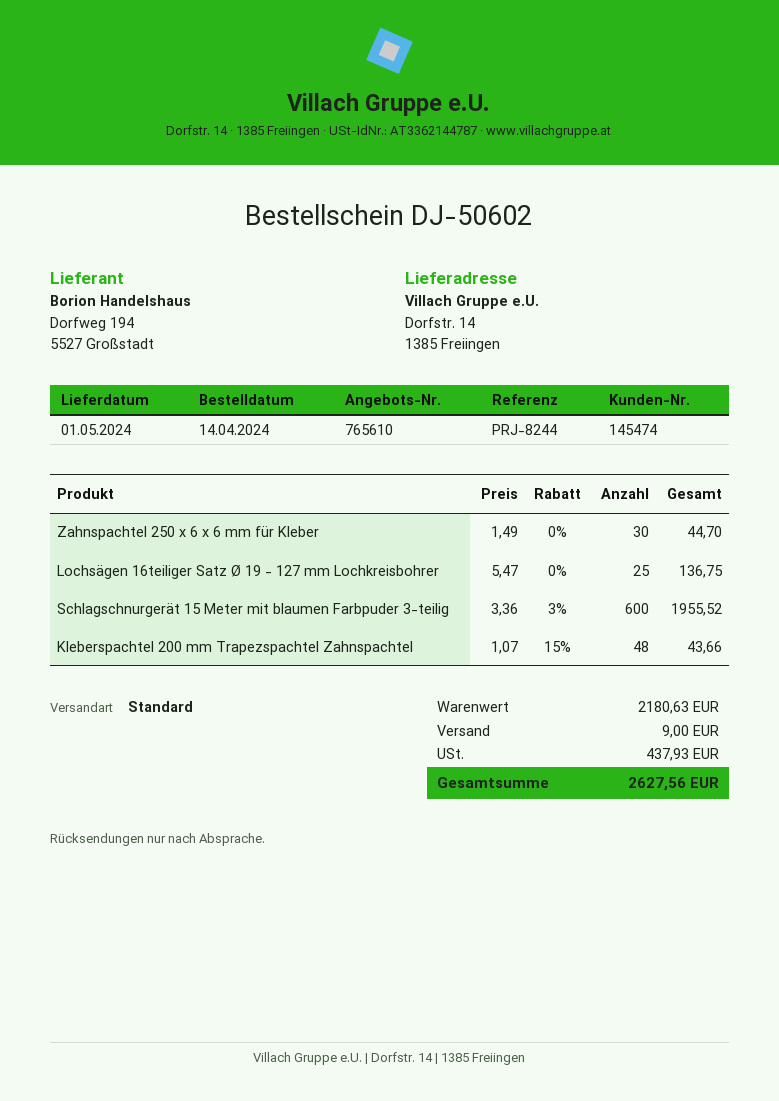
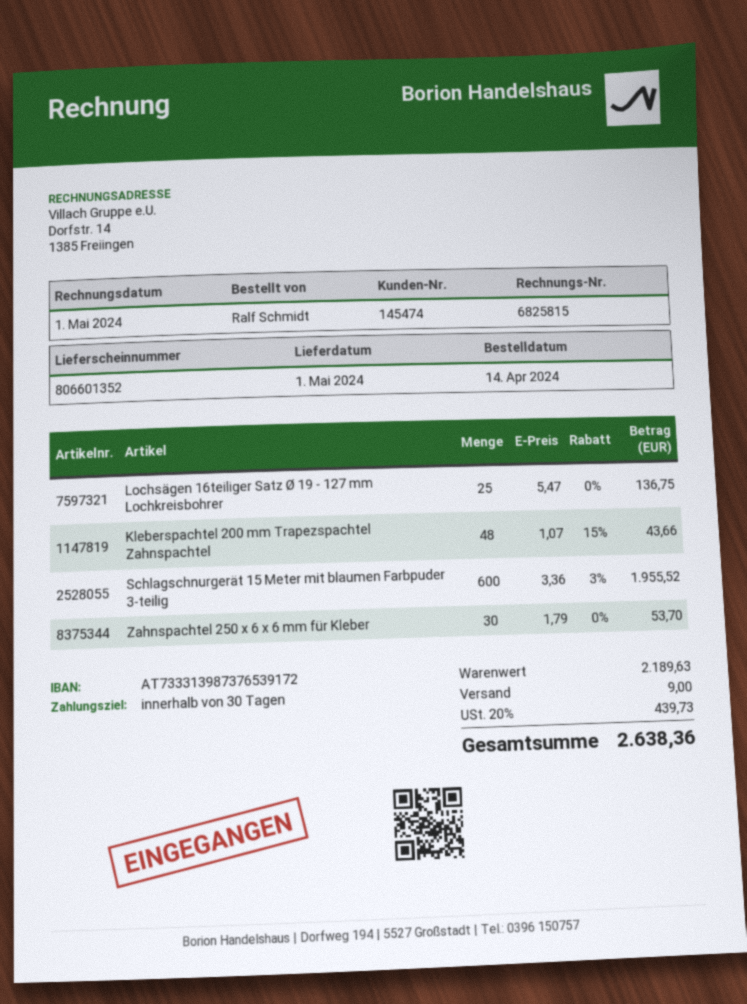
Zahnspachtel 250 x 6 x 6 mm für Kleber: 30 x 1.49 = 44.70 -> 30 x 1.79 = 53.70
subtotal: 2180.63 -> 2189.63
tax: 437.93 -> 439.73
total: 2627.56 -> 2638.36

